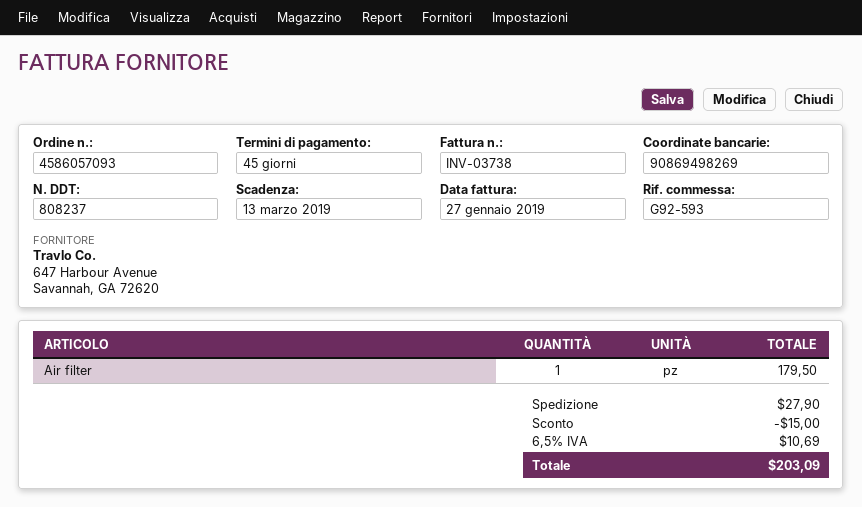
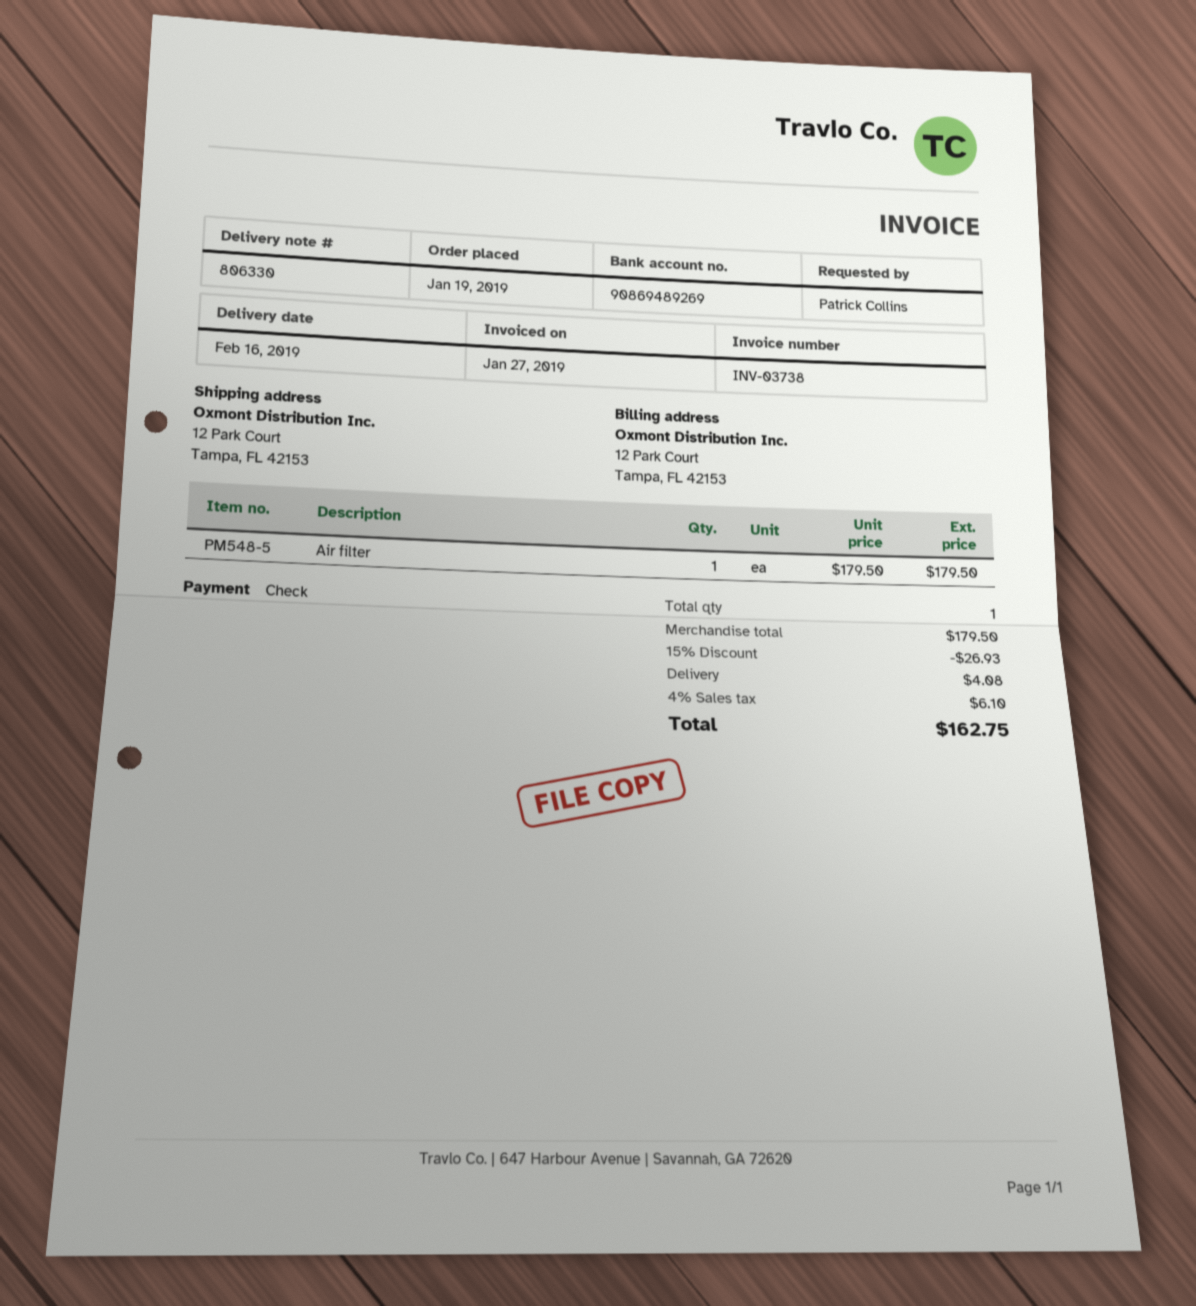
delivery note number: 808237 -> 806330
bank account: 90869498269 -> 90869489269
discount: 15.00 -> 26.93
shipping: 27.90 -> 4.08
tax: 6.5% = 10.69 -> 4% = 6.10
total: 203.09 -> 162.75

